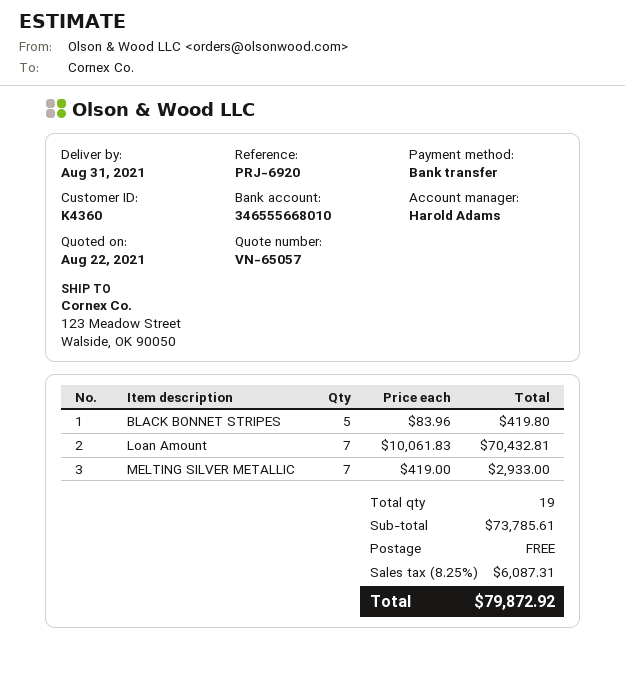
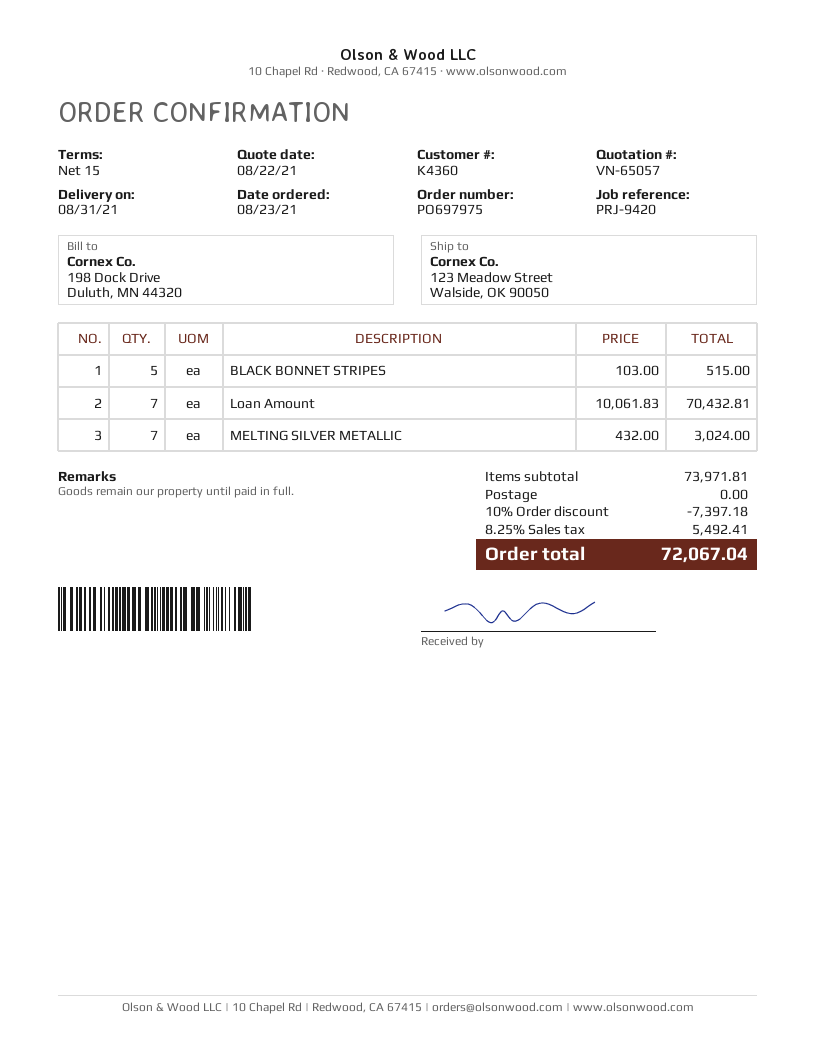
reference: PRJ-6920 -> PRJ-9420
BLACK BONNET STRIPES: 5 x 83.96 = 419.80 -> 5 x 103.00 = 515.00
MELTING SILVER METALLIC: 7 x 419.00 = 2933.00 -> 7 x 432.00 = 3024.00
subtotal: 73785.61 -> 73971.81
discount: none -> 10% = 7397.18
tax: 8.25% = 6087.31 -> 8.25% = 5492.41
total: 79872.92 -> 72067.04

